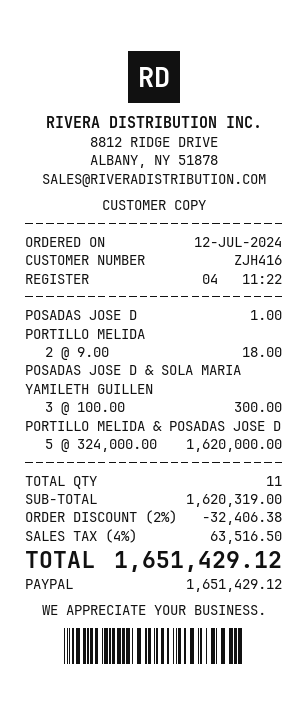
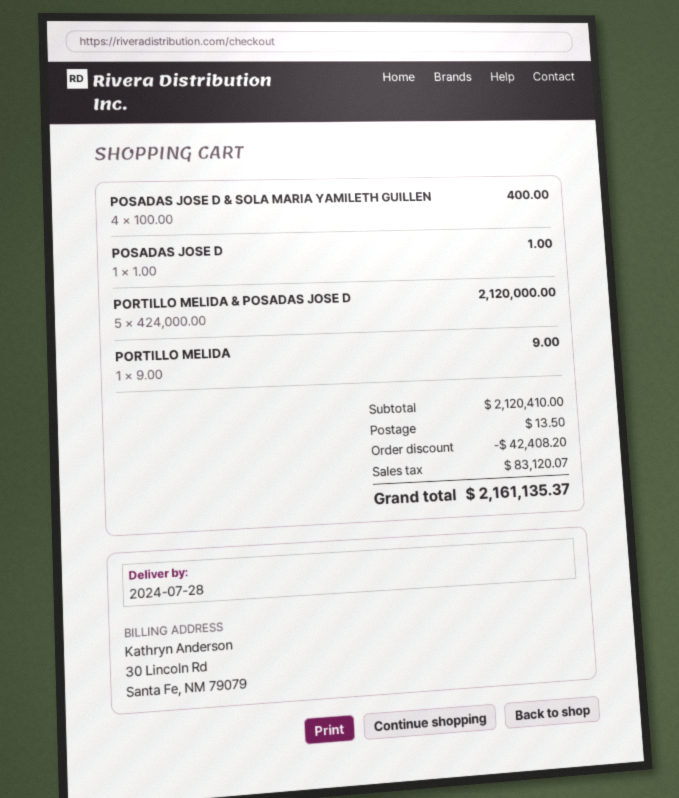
PORTILLO MELIDA: 2 x 9.00 = 18.00 -> 1 x 9.00 = 9.00
POSADAS JOSE D & SOLA MARIA YAMILETH GUILLEN: 3 x 100.00 = 300.00 -> 4 x 100.00 = 400.00
PORTILLO MELIDA & POSADAS JOSE D: 5 x 324000.00 = 1620000.00 -> 5 x 424000.00 = 2120000.00
subtotal: 1620319.00 -> 2120410.00
discount: 32406.38 -> 42408.20
shipping: none -> 13.50
tax: 63516.50 -> 83120.07
total: 1651429.12 -> 2161135.37

